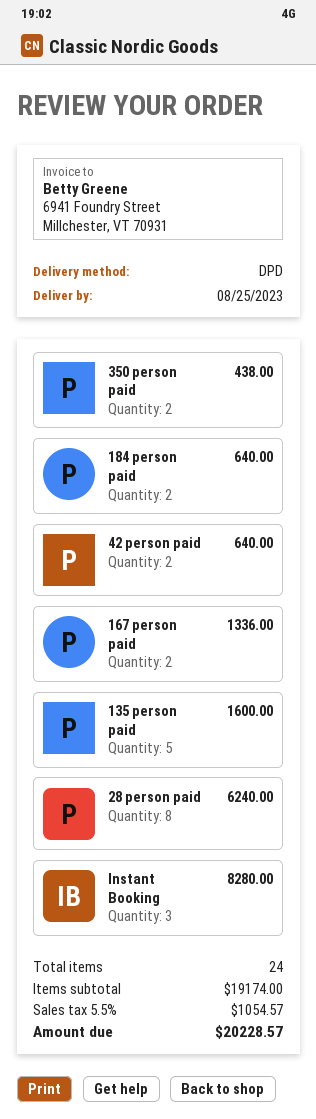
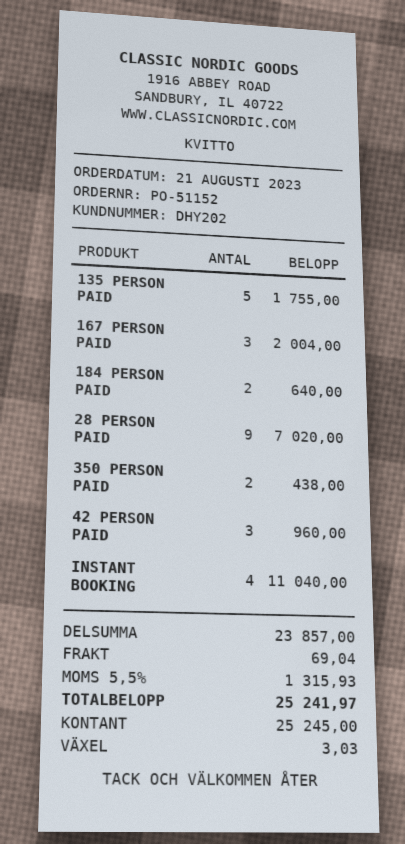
42 person paid: 2 for 640.00 -> 3 for 960.00
167 person paid: 2 for 1336.00 -> 3 for 2004.00
135 person paid: 5 for 1600.00 -> 5 for 1755.00
28 person paid: 8 for 6240.00 -> 9 for 7020.00
Instant Booking: 3 for 8280.00 -> 4 for 11040.00
subtotal: 19174.00 -> 23857.00
shipping: none -> 69.04
tax: 5.5% = 1054.57 -> 5.5% = 1315.93
total: 20228.57 -> 25241.97

